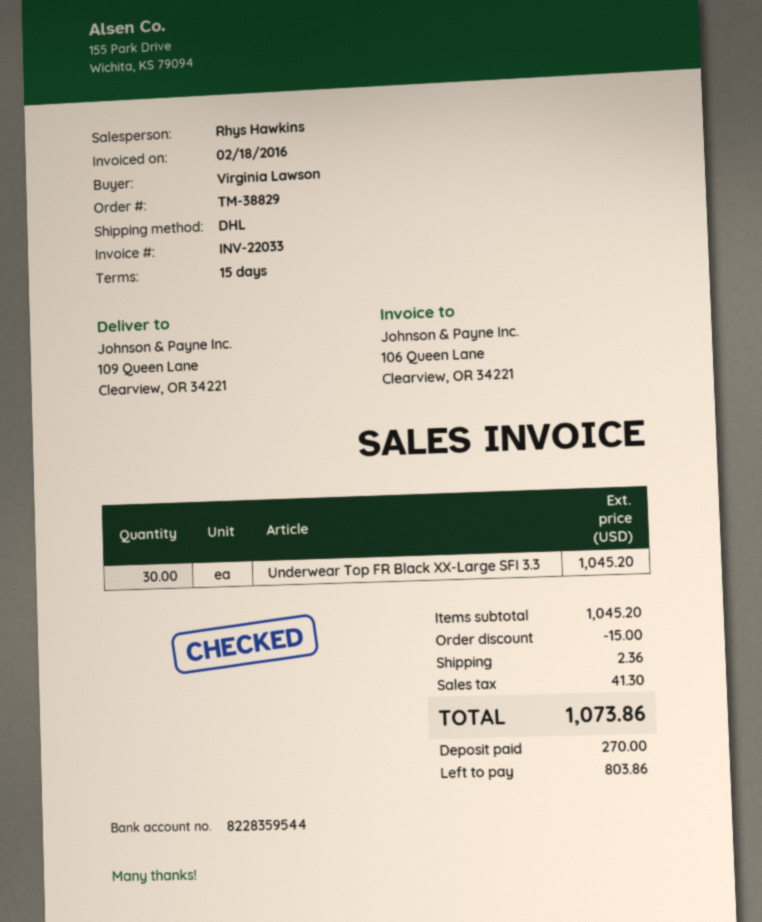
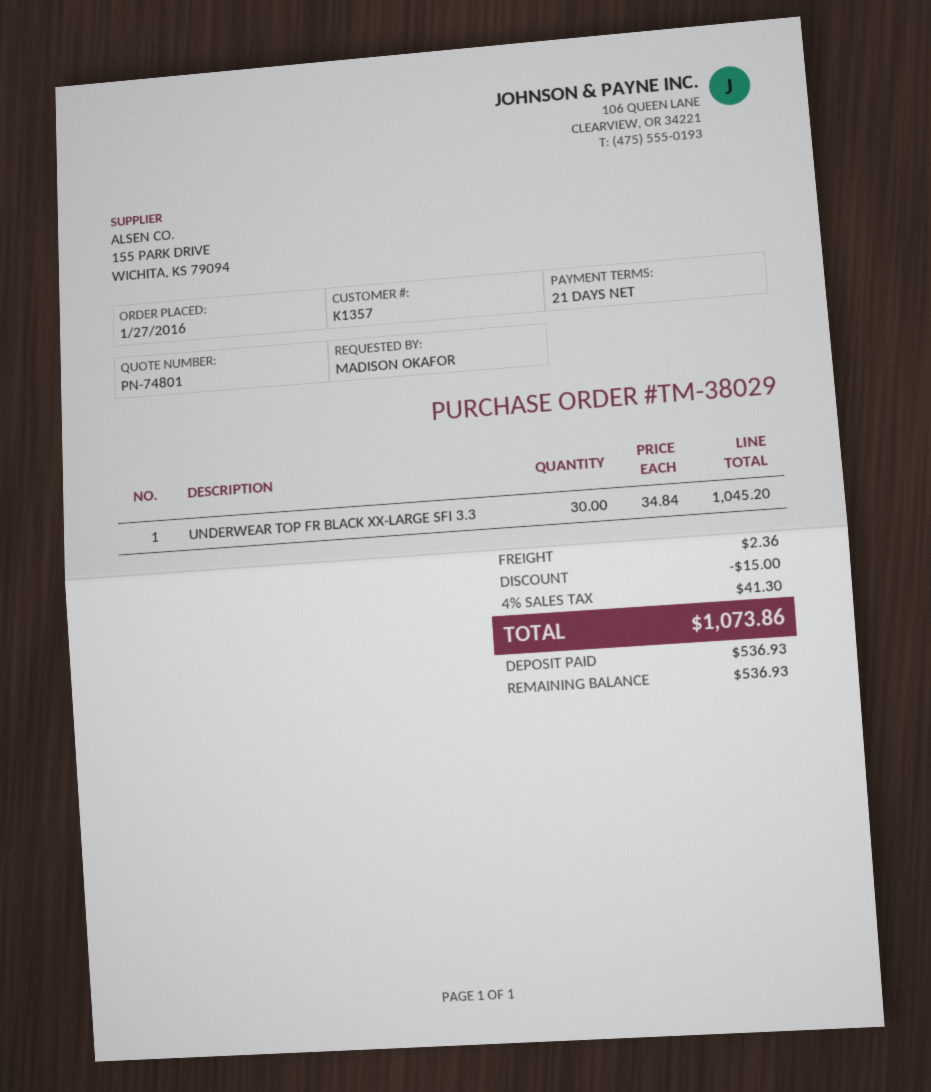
order number: TM-38829 -> TM-38029
payment terms: 15 days -> 21 days
ordered by: Virginia Lawson -> MADISON OKAFOR
deposit: 270.00 -> 536.93
balance: 803.86 -> 536.93

